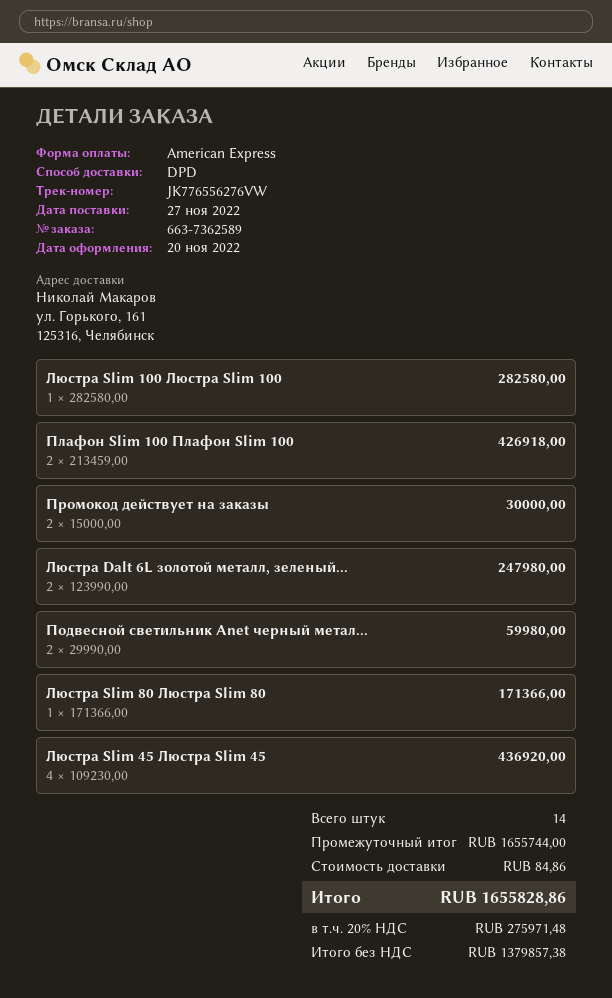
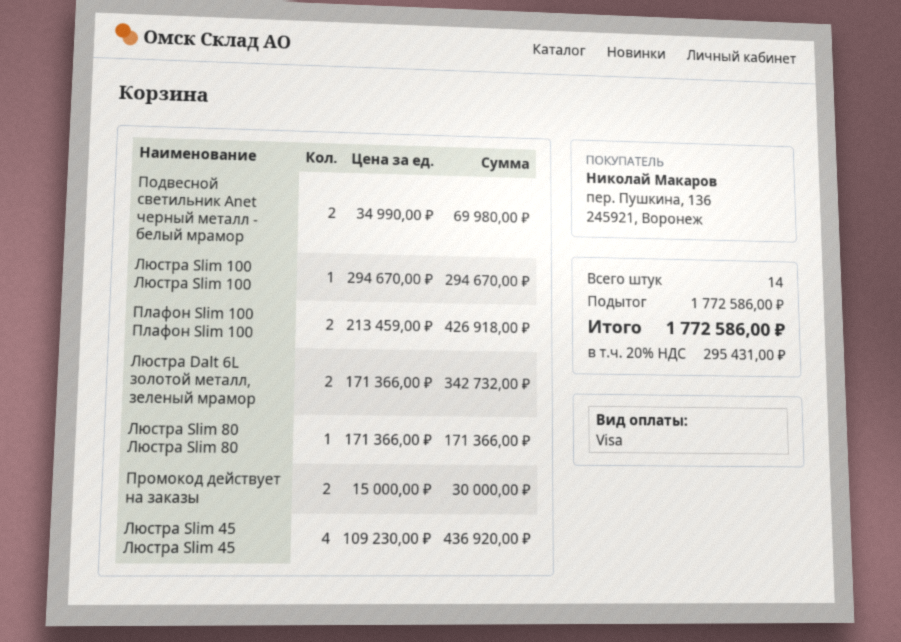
payment method: American Express -> Visa
Люстра Slim 100 Люстра Slim 100: 1 x 282580.00 = 282580.00 -> 1 x 294670.00 = 294670.00
Люстра Dalt 6L золотой металл, зеленый...: 2 x 123990.00 = 247980.00 -> 2 x 171366.00 = 342732.00
Подвесной светильник Anet черный метал...: 2 x 29990.00 = 59980.00 -> 2 x 34990.00 = 69980.00
subtotal: 1655744.00 -> 1772586.00
shipping: 84.86 -> none
tax: 20% = 275971.48 -> 20% = 295431.00
total: 1655828.86 -> 1772586.00

